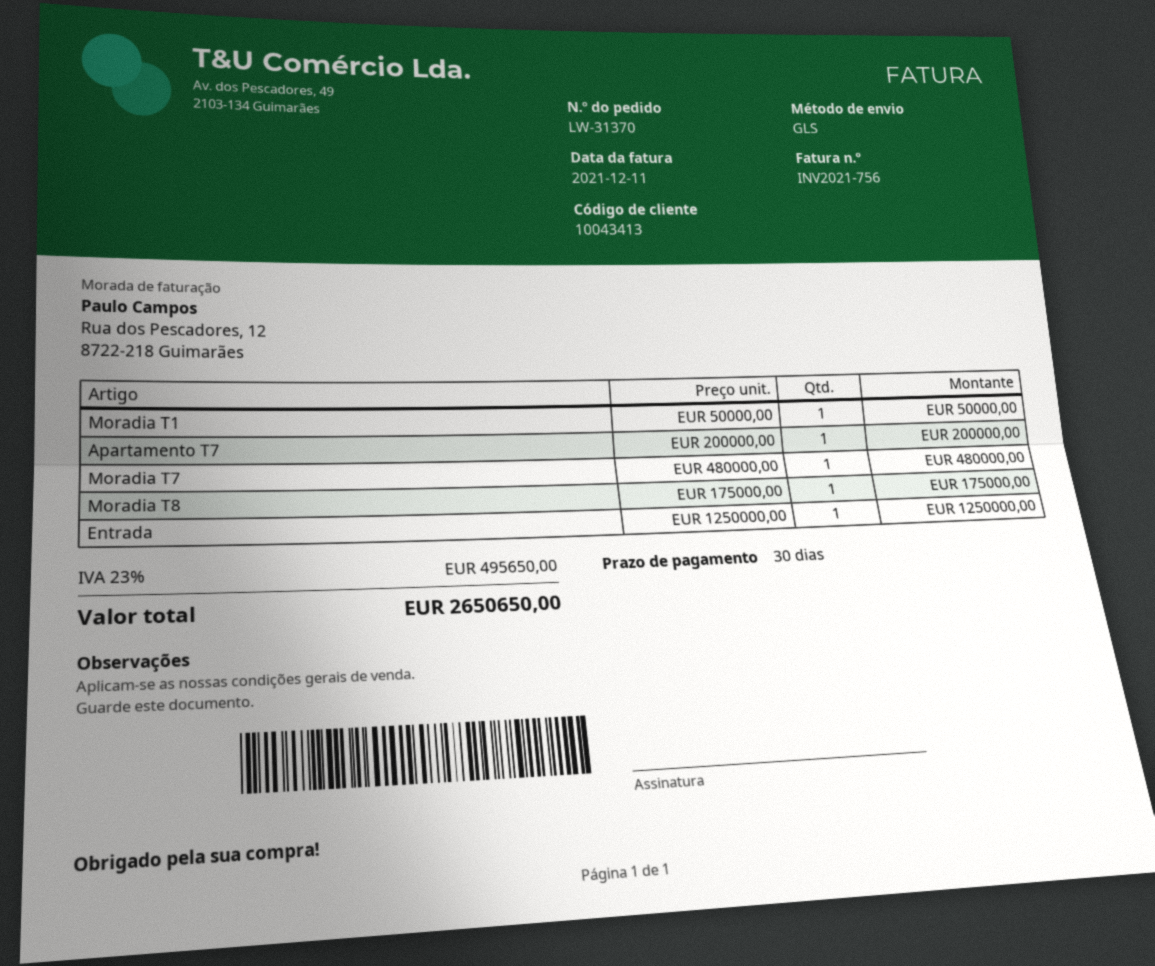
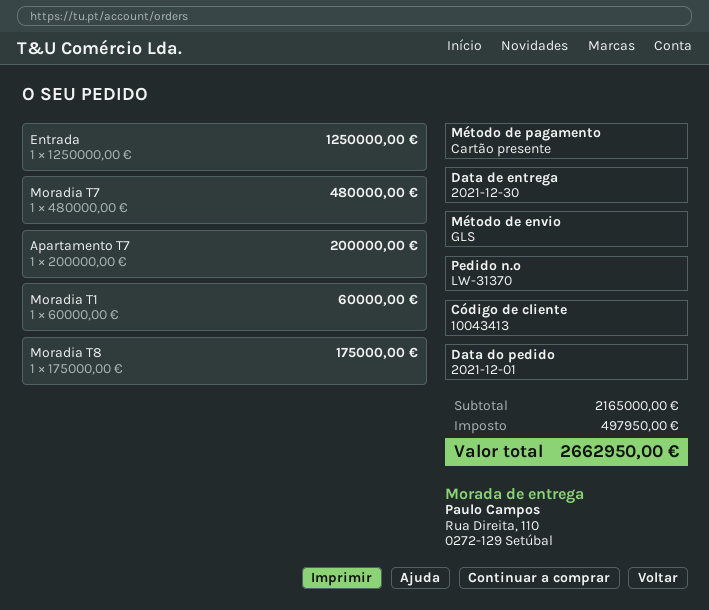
Moradia T1: 1 x 50000.00 = 50000.00 -> 1 x 60000.00 = 60000.00
tax: 495650.00 -> 497950.00
total: 2650650.00 -> 2662950.00

